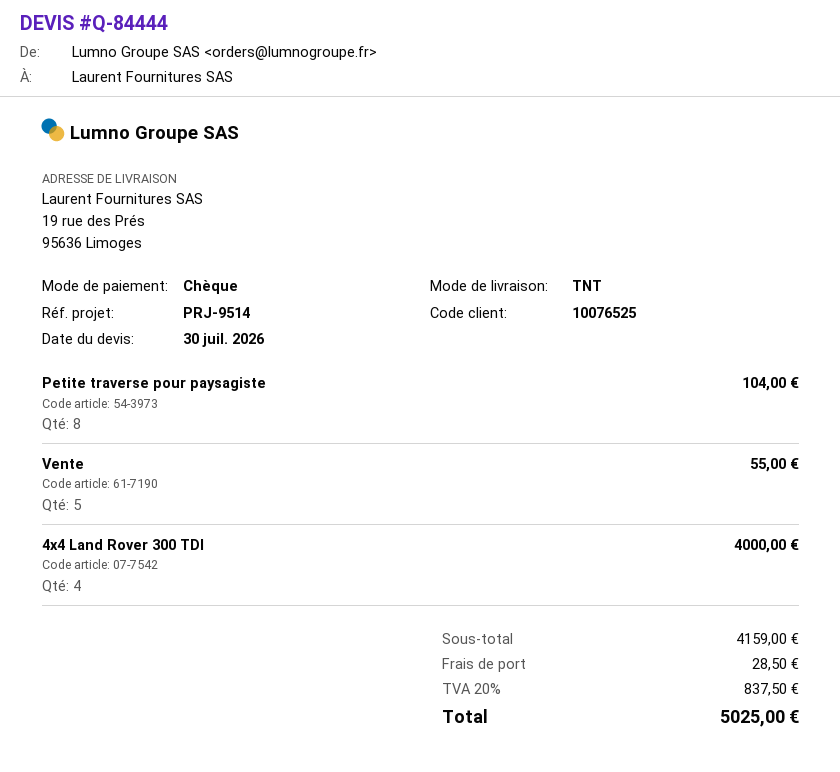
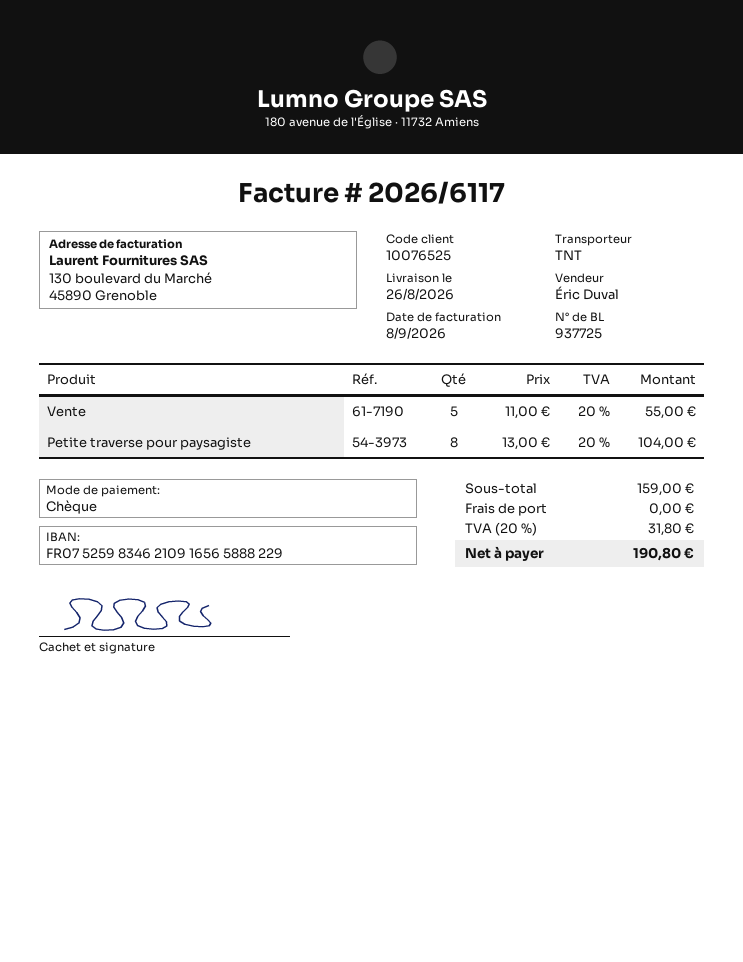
4x4 Land Rover 300 TDI: 4 for 4000.00 -> none
subtotal: 4159.00 -> 159.00
shipping: 28.50 -> 0.00
tax: 20% = 837.50 -> 20% = 31.80
total: 5025.00 -> 190.80

